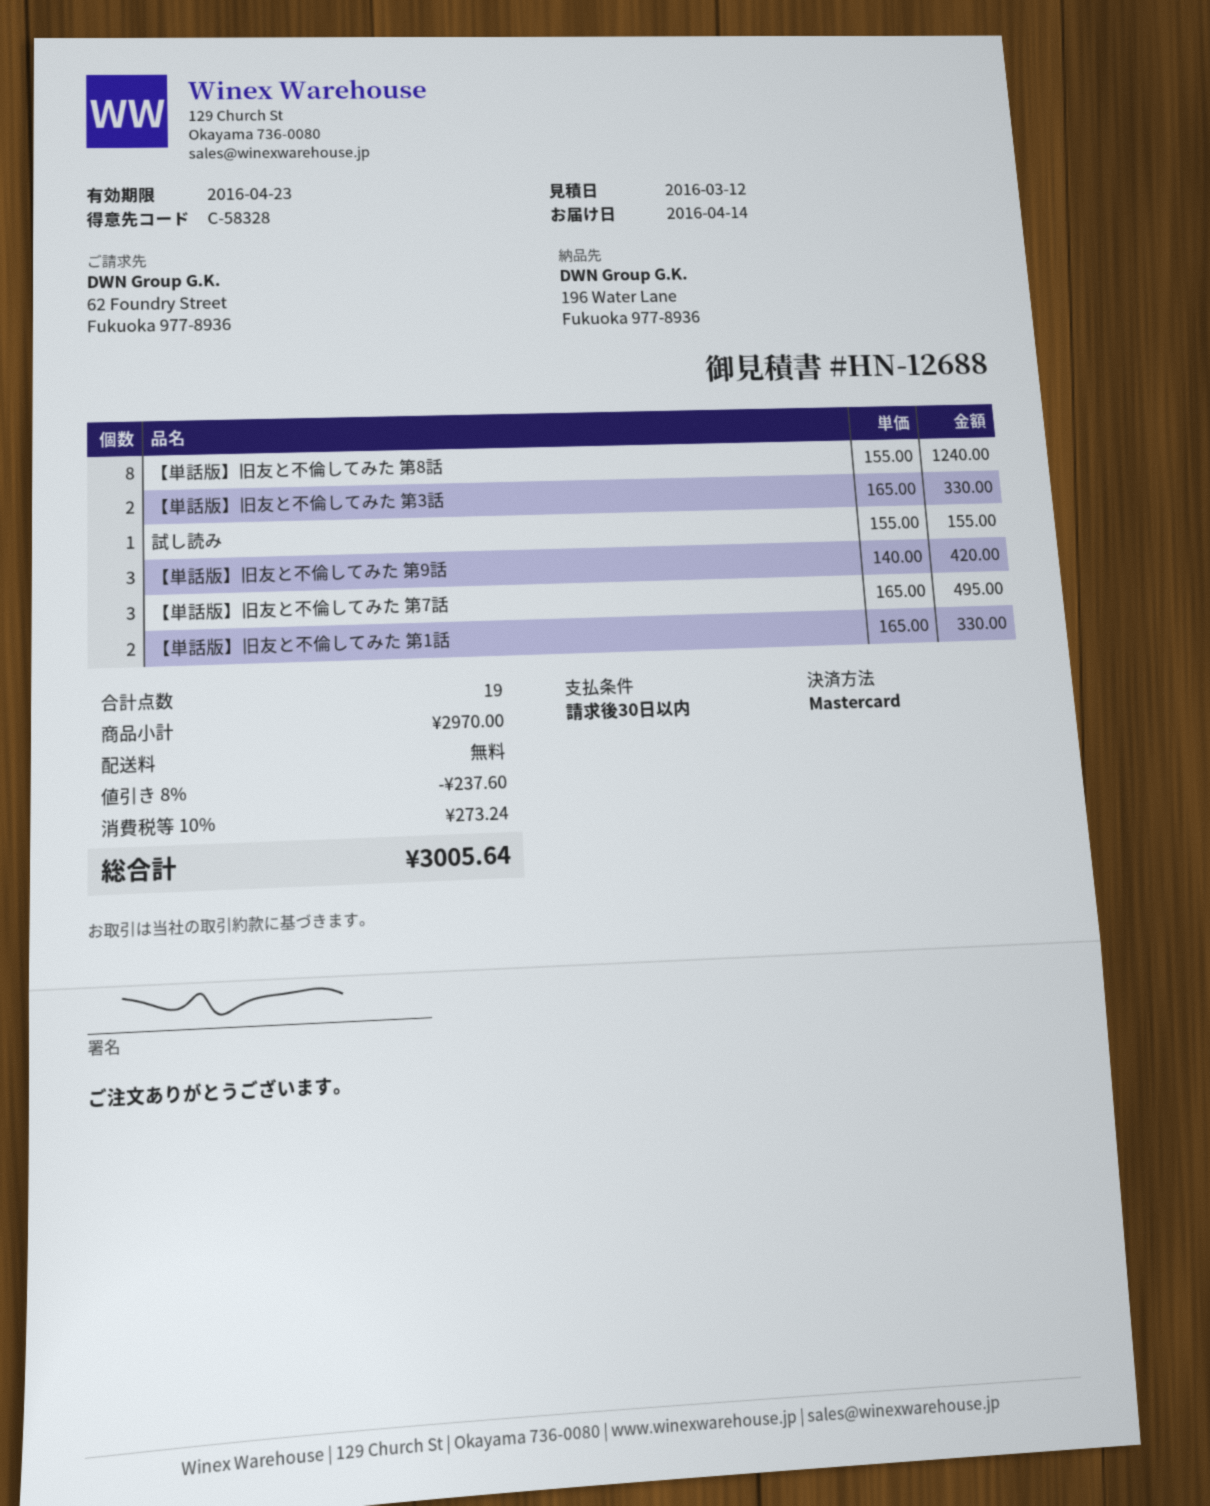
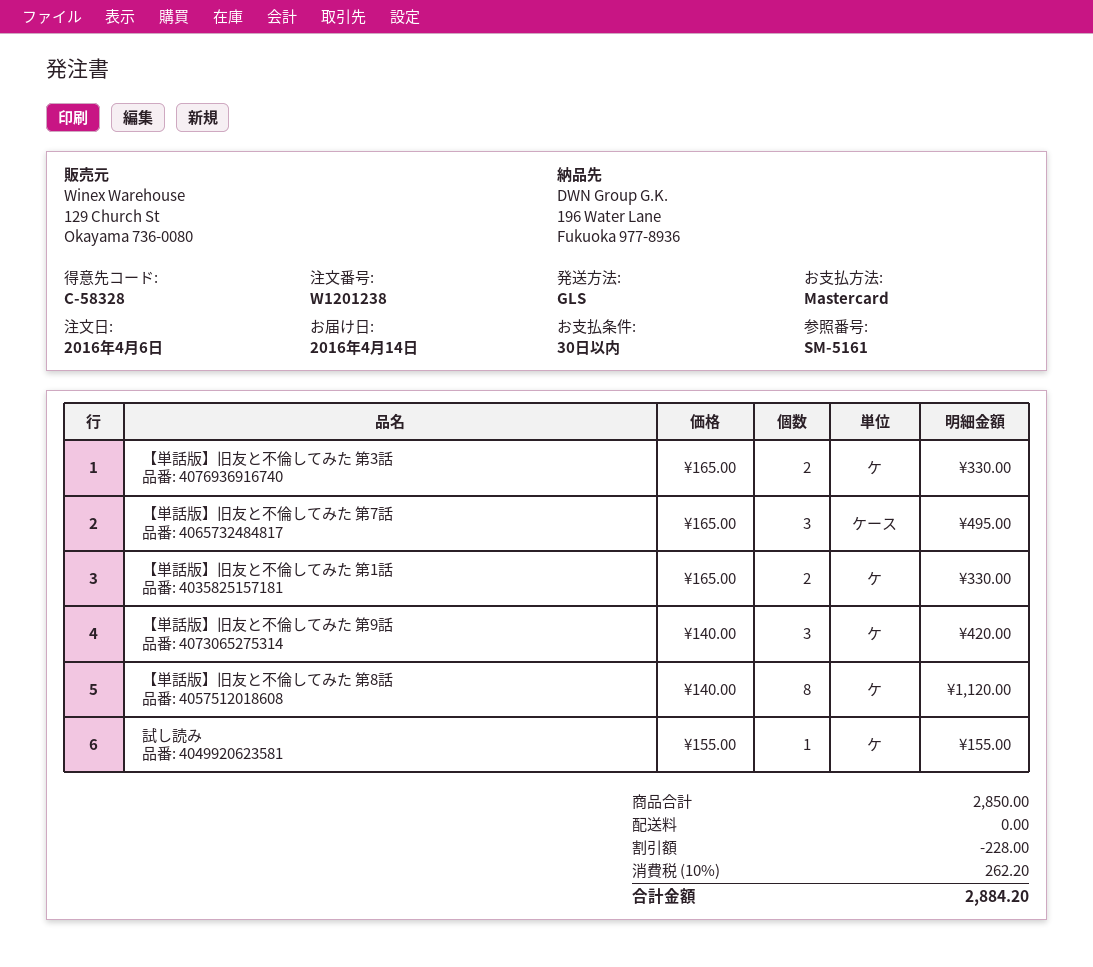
【単話版】旧友と不倫してみた 第8話: 8 x 155.00 = 1240.00 -> 8 x 140.00 = 1120.00
subtotal: 2970.00 -> 2850.00
discount: 237.60 -> 228.00
tax: 10% = 273.24 -> 10% = 262.20
total: 3005.64 -> 2884.20

